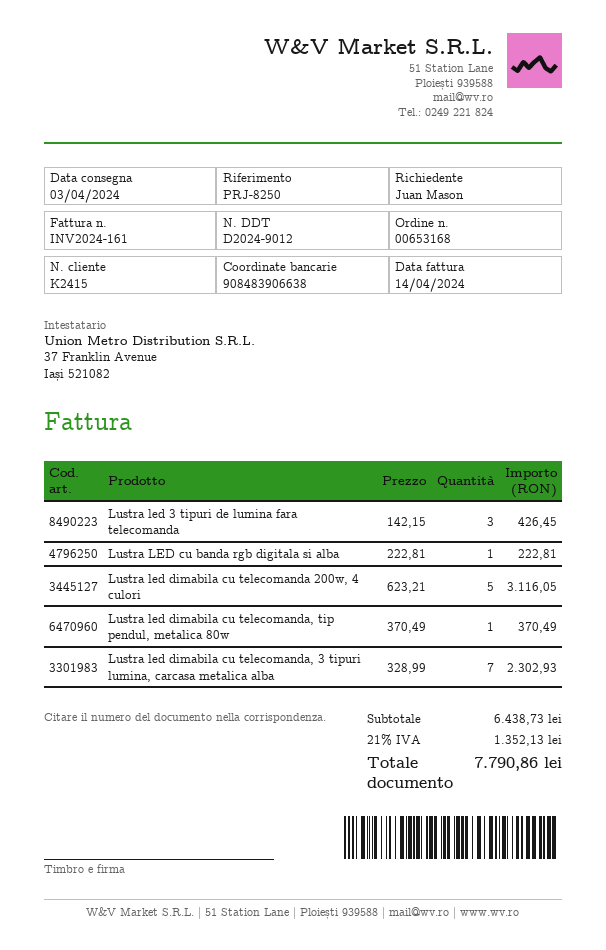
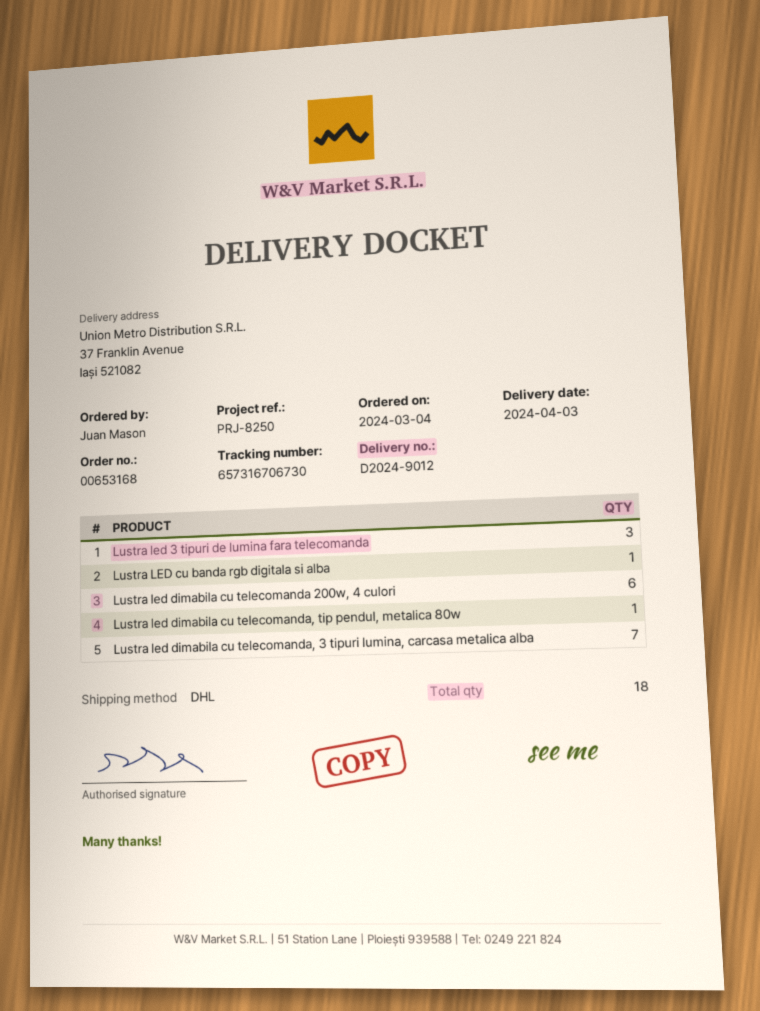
Lustra led dimabila cu telecomanda 200w, 4 culori: 5 -> 6

